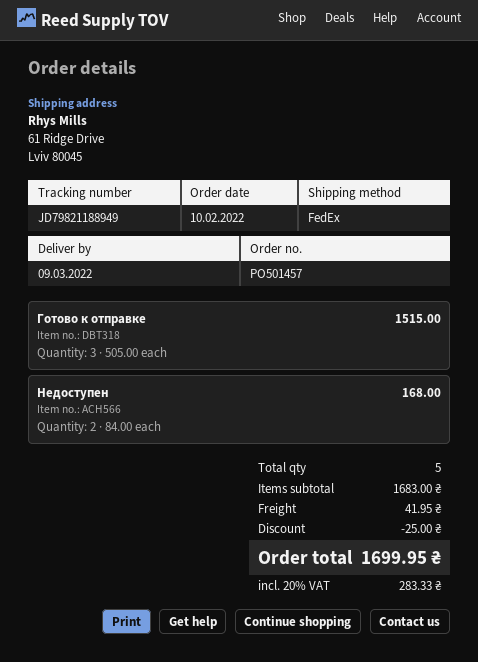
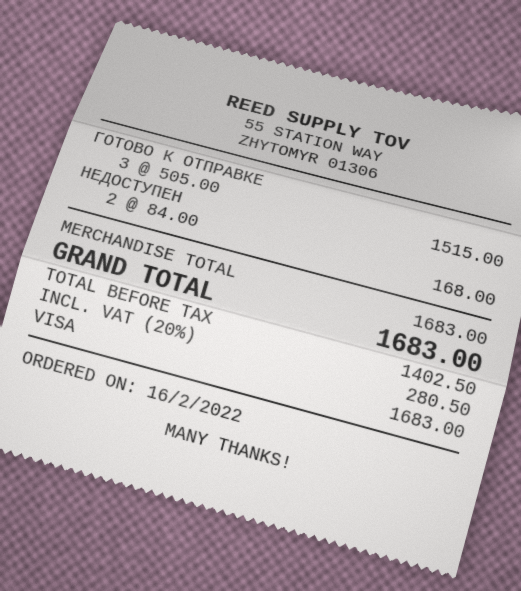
order date: 2022-02-10 -> 2022-02-16
discount: 25.00 -> none
shipping: 41.95 -> none
tax: 20% = 283.33 -> 20% = 280.50
total: 1699.95 -> 1683.00

